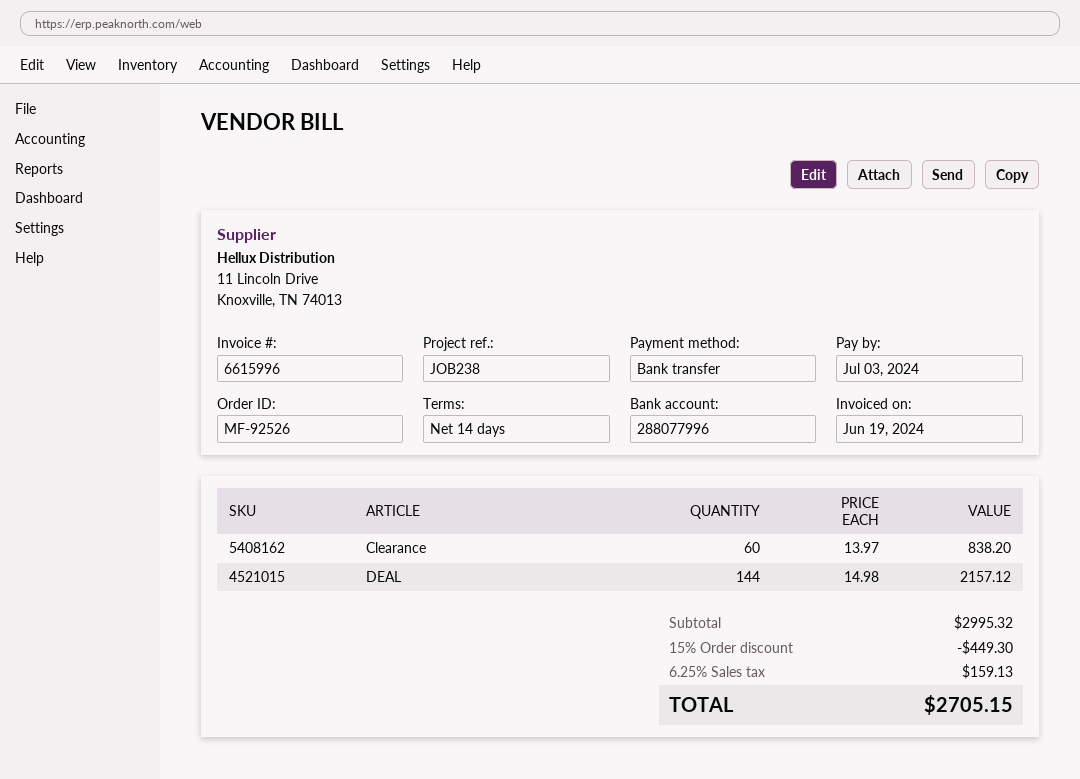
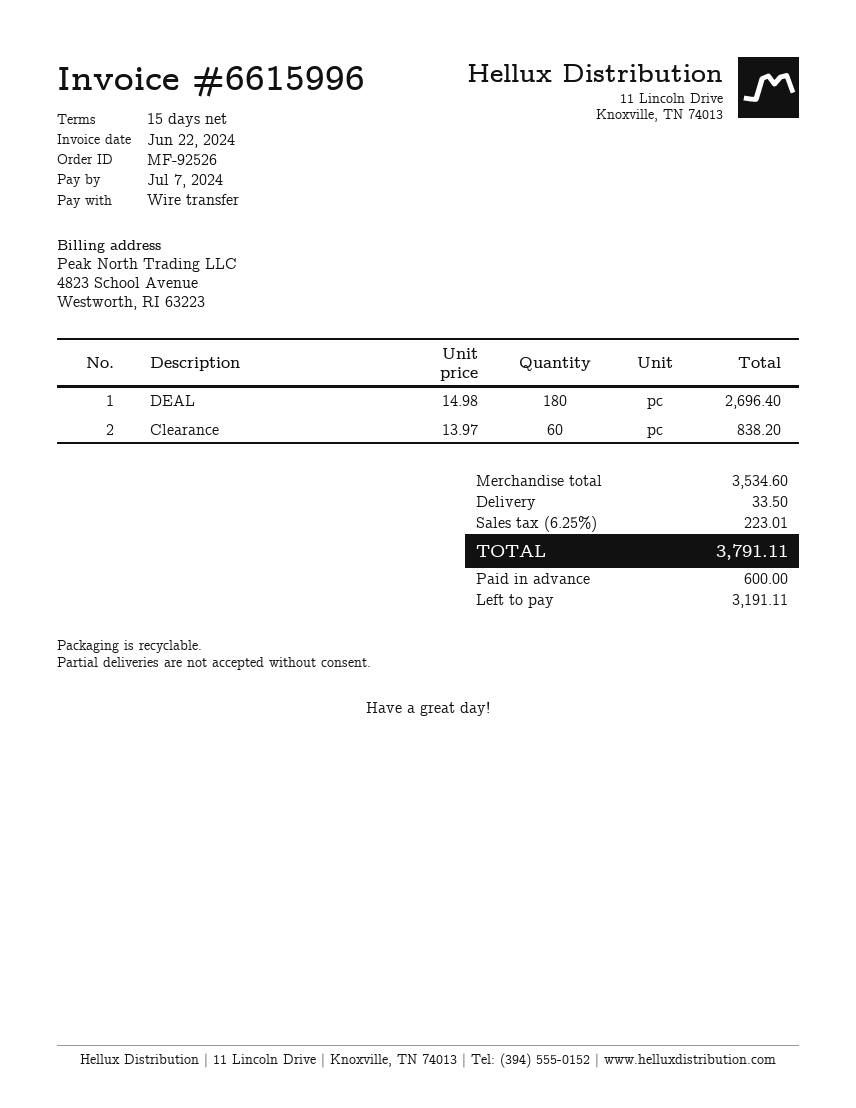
invoice date: 2024-06-19 -> 2024-06-22
payment terms: 14 days -> 15 days
due date: 2024-07-03 -> 2024-07-07
DEAL: 144 x 14.98 = 2157.12 -> 180 x 14.98 = 2696.40
subtotal: 2995.32 -> 3534.60
discount: 15% = 449.30 -> none
shipping: none -> 33.50
tax: 6.25% = 159.13 -> 6.25% = 223.01
total: 2705.15 -> 3791.11

